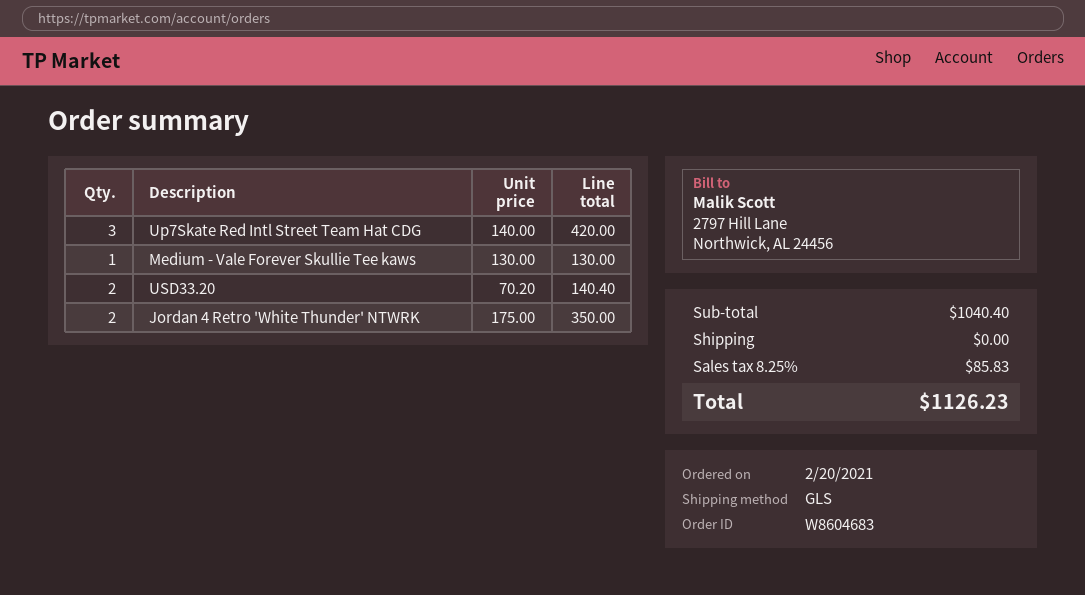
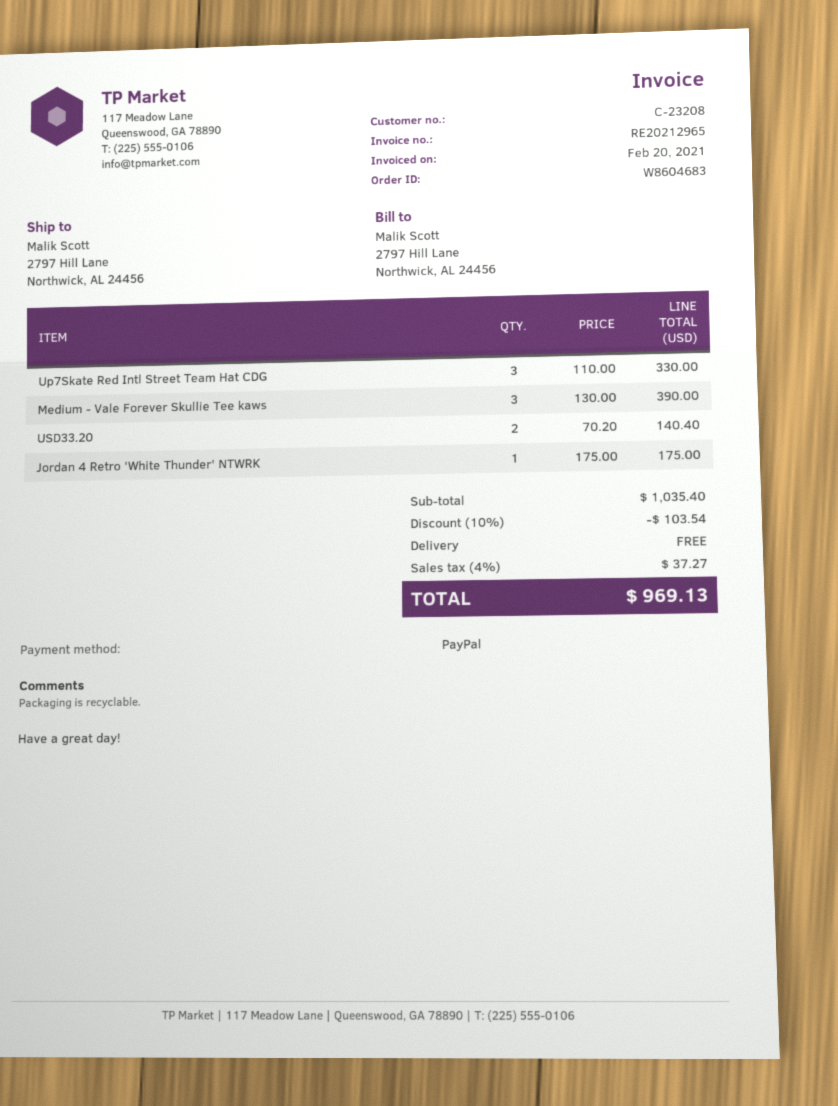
Up7Skate Red Intl Street Team Hat CDG: 3 x 140.00 = 420.00 -> 3 x 110.00 = 330.00
Medium - Vale Forever Skullie Tee kaws: 1 x 130.00 = 130.00 -> 3 x 130.00 = 390.00
Jordan 4 Retro 'White Thunder' NTWRK: 2 x 175.00 = 350.00 -> 1 x 175.00 = 175.00
subtotal: 1040.40 -> 1035.40
discount: none -> 10% = 103.54
tax: 8.25% = 85.83 -> 4% = 37.27
total: 1126.23 -> 969.13

